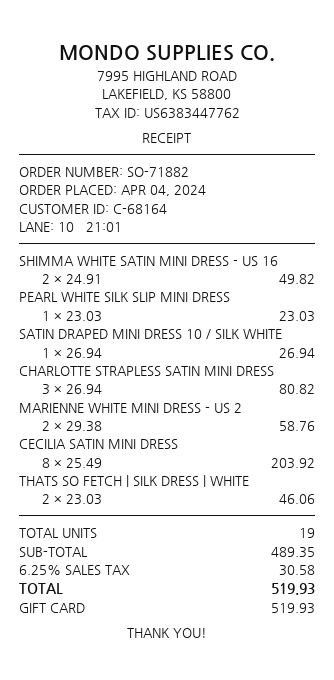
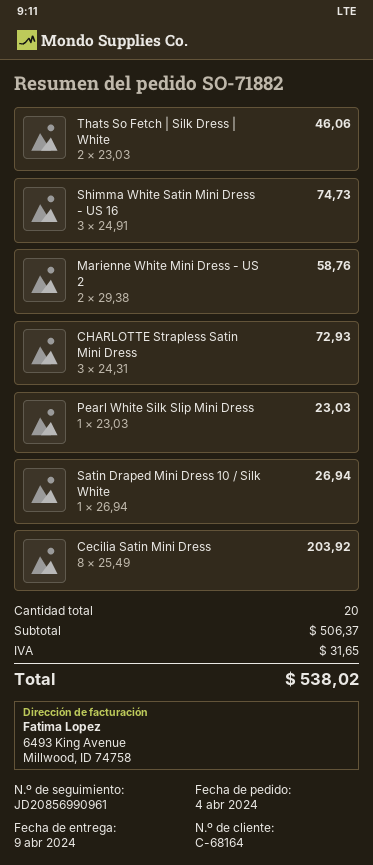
SHIMMA WHITE SATIN MINI DRESS - US 16: 2 x 24.91 = 49.82 -> 3 x 24.91 = 74.73
CHARLOTTE STRAPLESS SATIN MINI DRESS: 3 x 26.94 = 80.82 -> 3 x 24.31 = 72.93
total quantity: 19 -> 20
subtotal: 489.35 -> 506.37
tax: 30.58 -> 31.65
total: 519.93 -> 538.02

